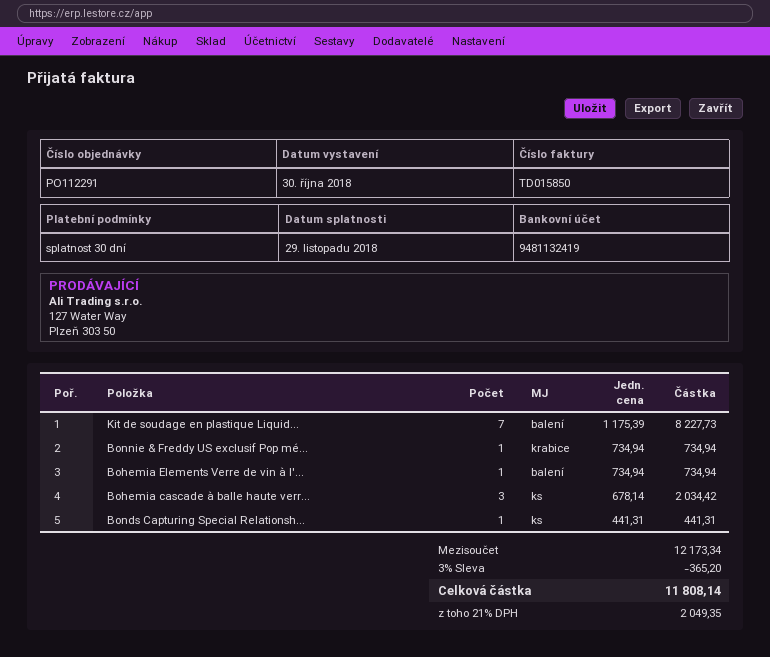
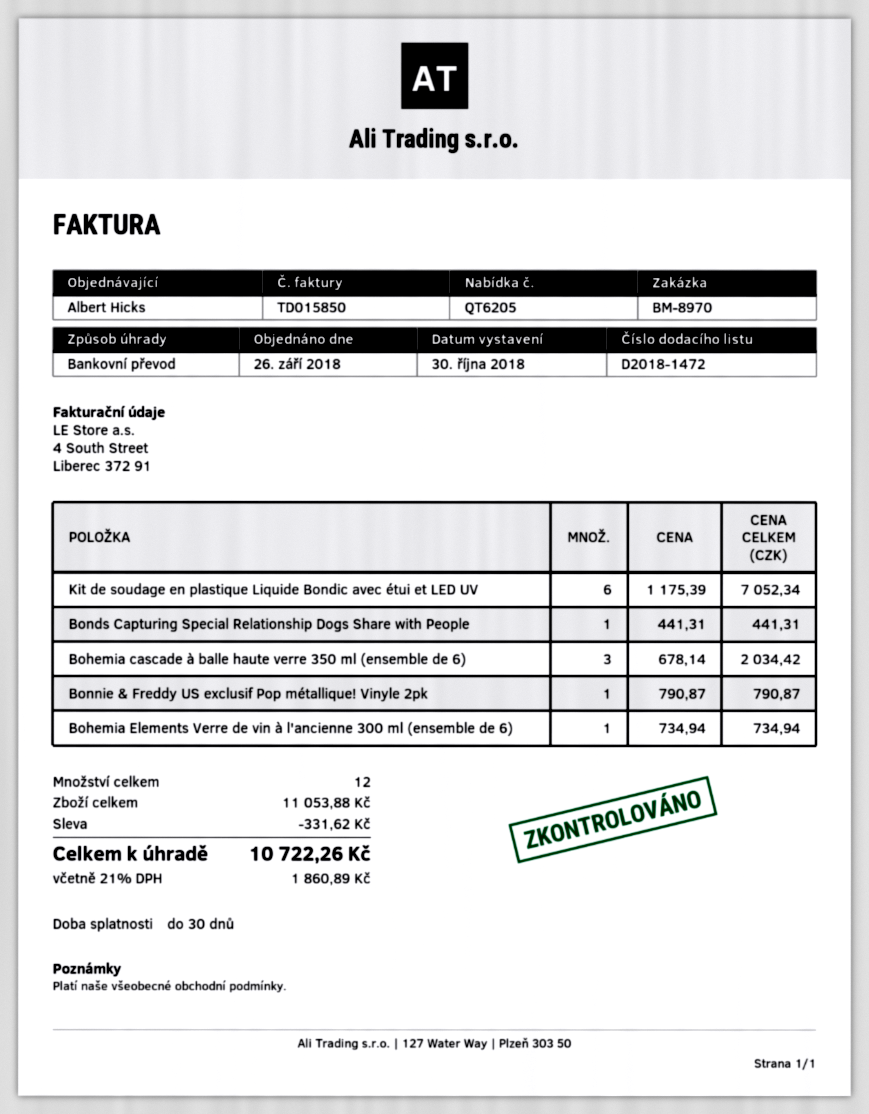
Kit de soudage en plastique Liquid...: 7 x 1175.39 = 8227.73 -> 6 x 1175.39 = 7052.34
Bonnie & Freddy US exclusif Pop mé...: 1 x 734.94 = 734.94 -> 1 x 790.87 = 790.87
subtotal: 12173.34 -> 11053.88
discount: 365.20 -> 331.62
tax: 21% = 2049.35 -> 21% = 1860.89
total: 11808.14 -> 10722.26

